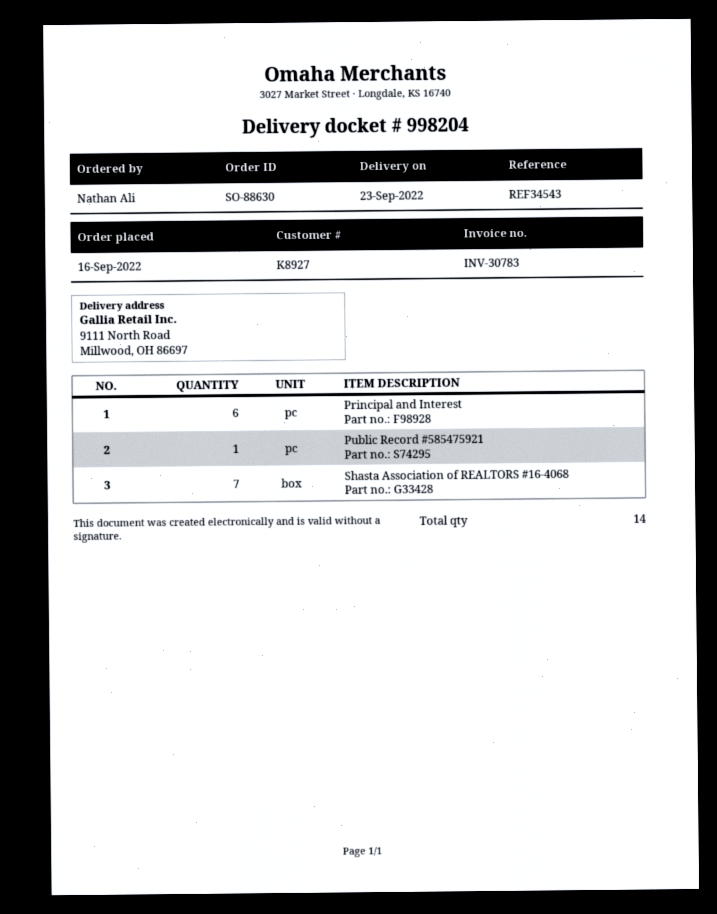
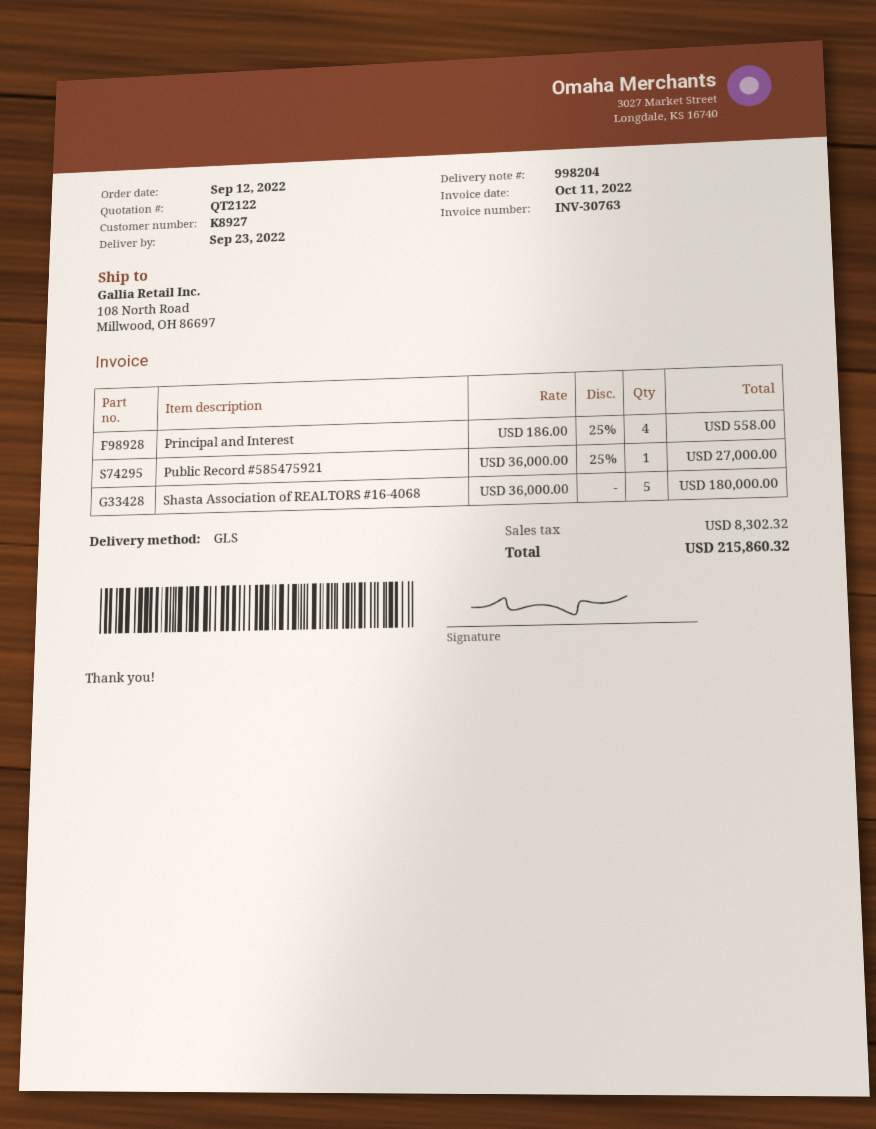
order date: 2022-09-16 -> 2022-09-12
invoice number: INV-30783 -> INV-30763
ship to: 9111 North Road, Millwood, OH 86697 -> 108 North Road, Millwood, OH 86697
Principal and Interest: 6 -> 4
Shasta Association of REALTORS #16-4068: 7 -> 5

